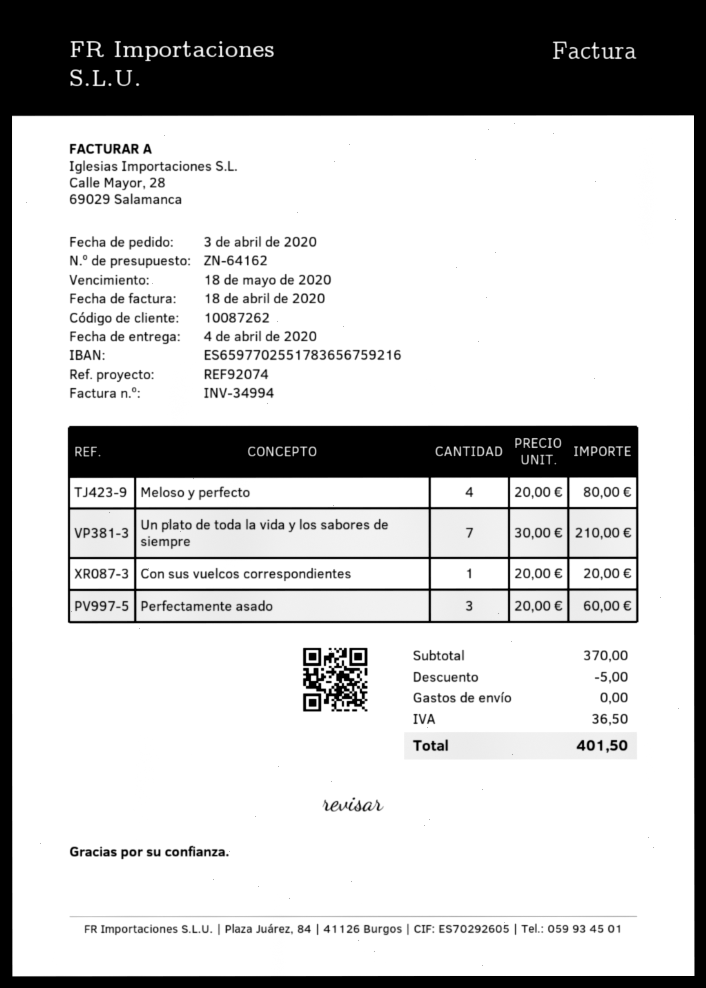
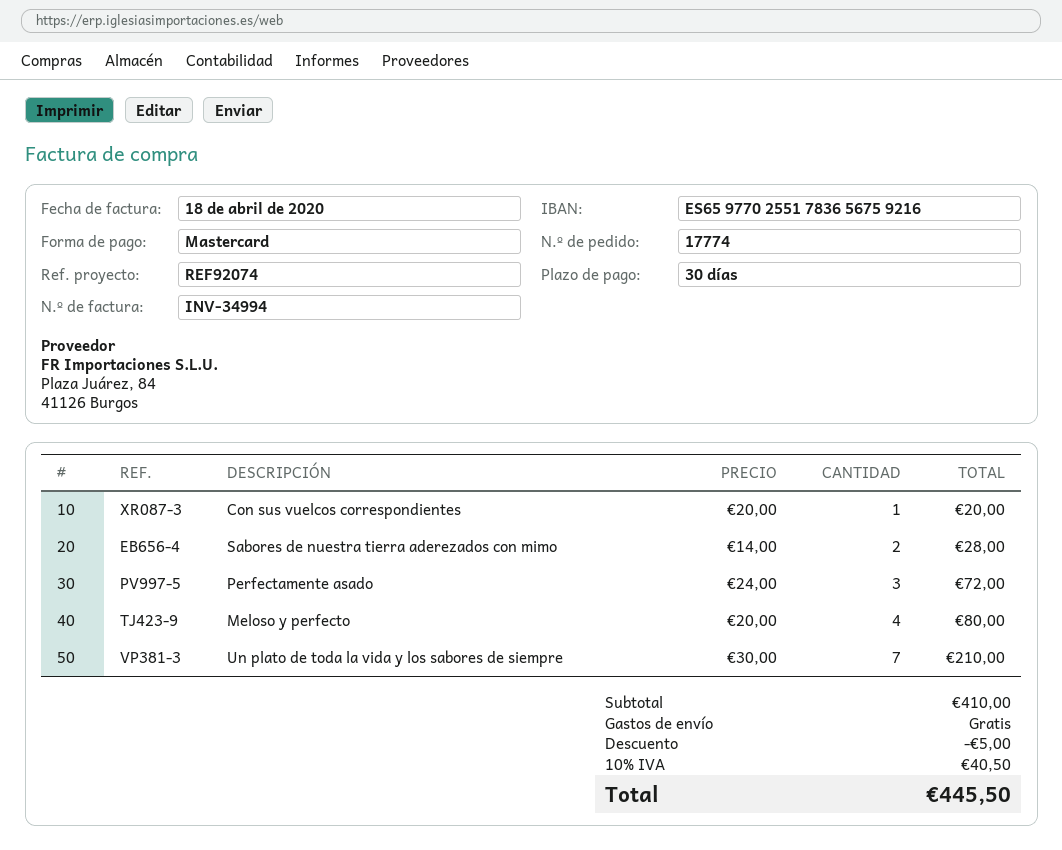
Perfectamente asado: 3 x 20.00 = 60.00 -> 3 x 24.00 = 72.00
Sabores de nuestra tierra aderezados con mimo: none -> 2 x 14.00 = 28.00
subtotal: 370.00 -> 410.00
tax: 36.50 -> 40.50
total: 401.50 -> 445.50

